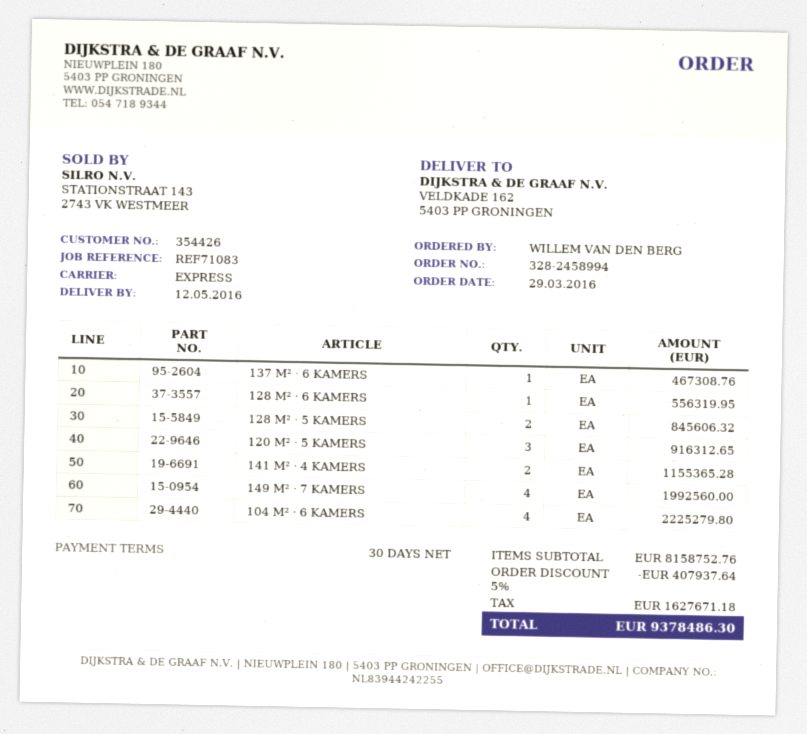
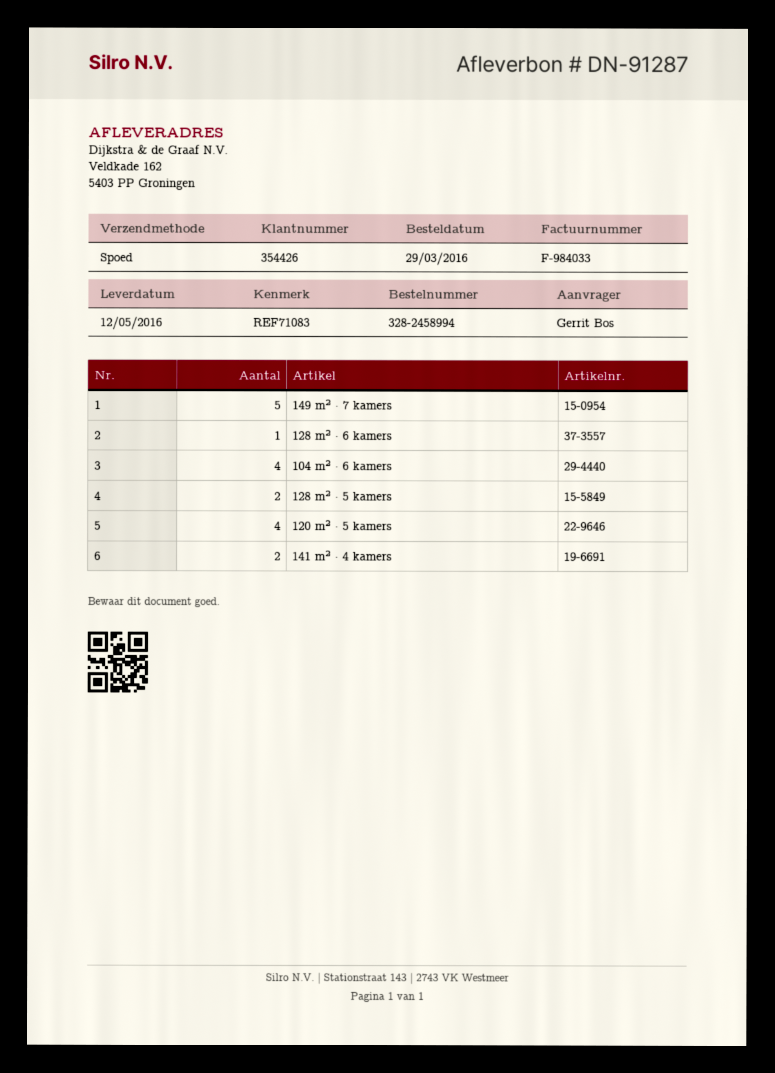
ordered by: WILLEM VAN DEN BERG -> Gerrit Bos
137 M² · 6 KAMERS: 1 -> none
120 M² · 5 KAMERS: 3 -> 4
149 M² · 7 KAMERS: 4 -> 5

